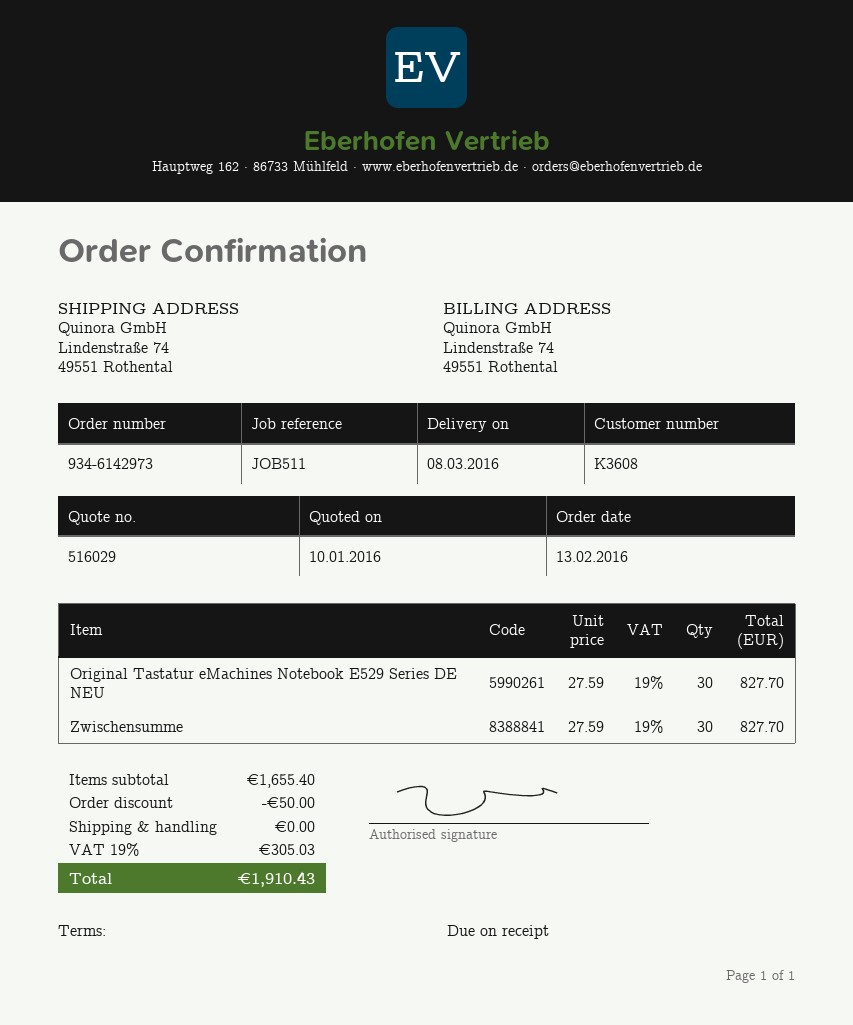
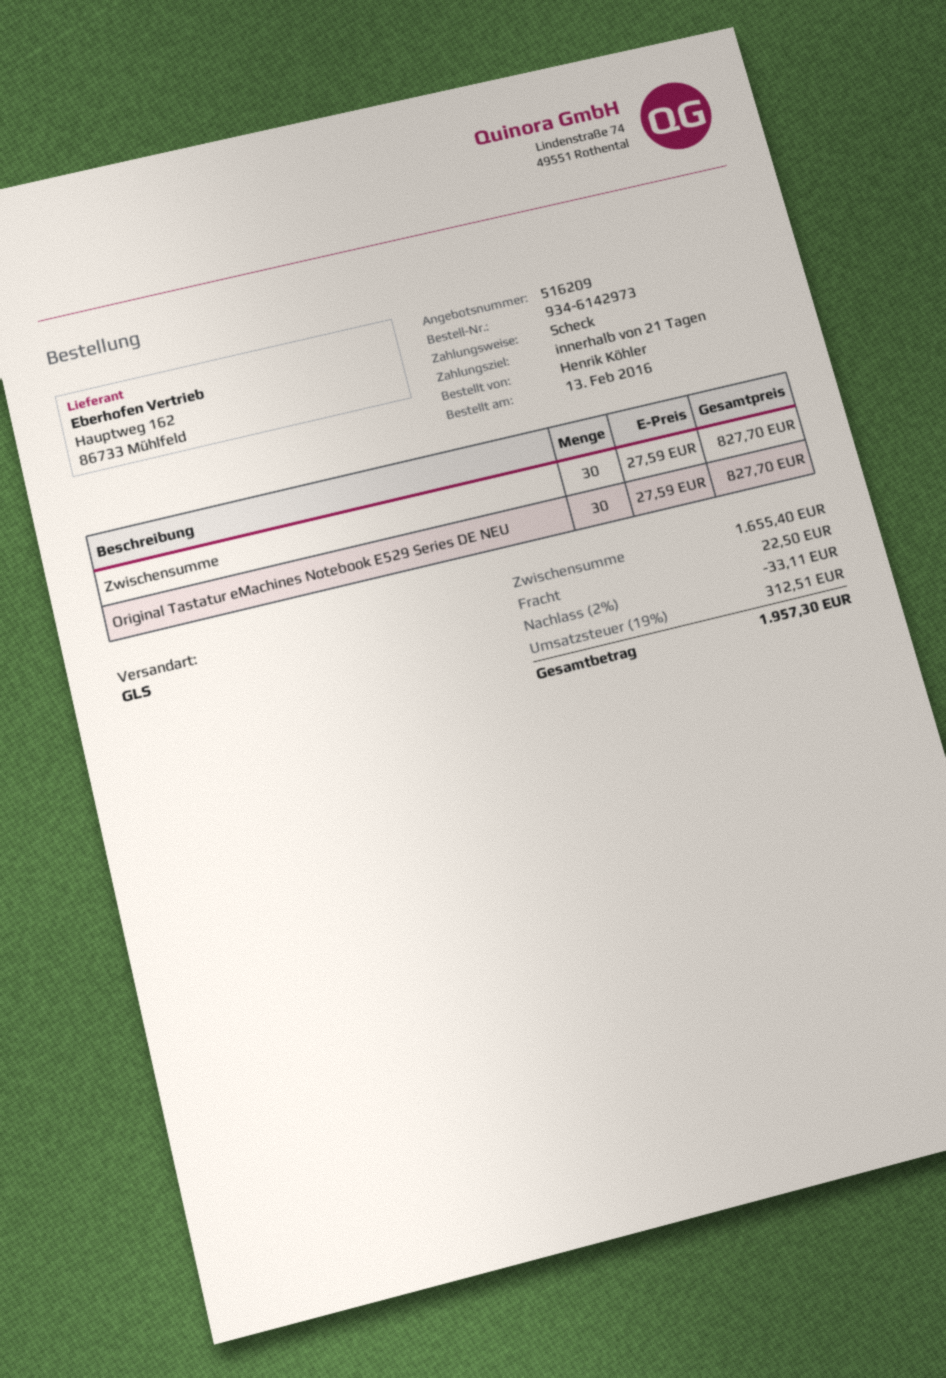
quote number: 516029 -> 516209
payment terms: on receipt -> 21 days
discount: 50.00 -> 33.11
shipping: 0.00 -> 22.50
tax: 19% = 305.03 -> 19% = 312.51
total: 1910.43 -> 1957.30

